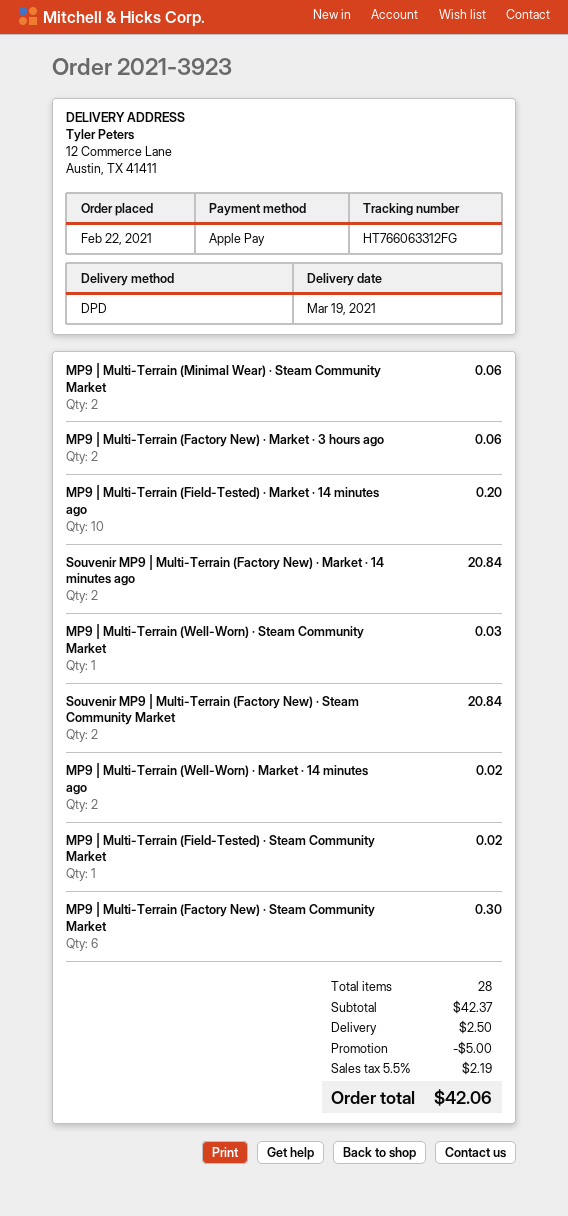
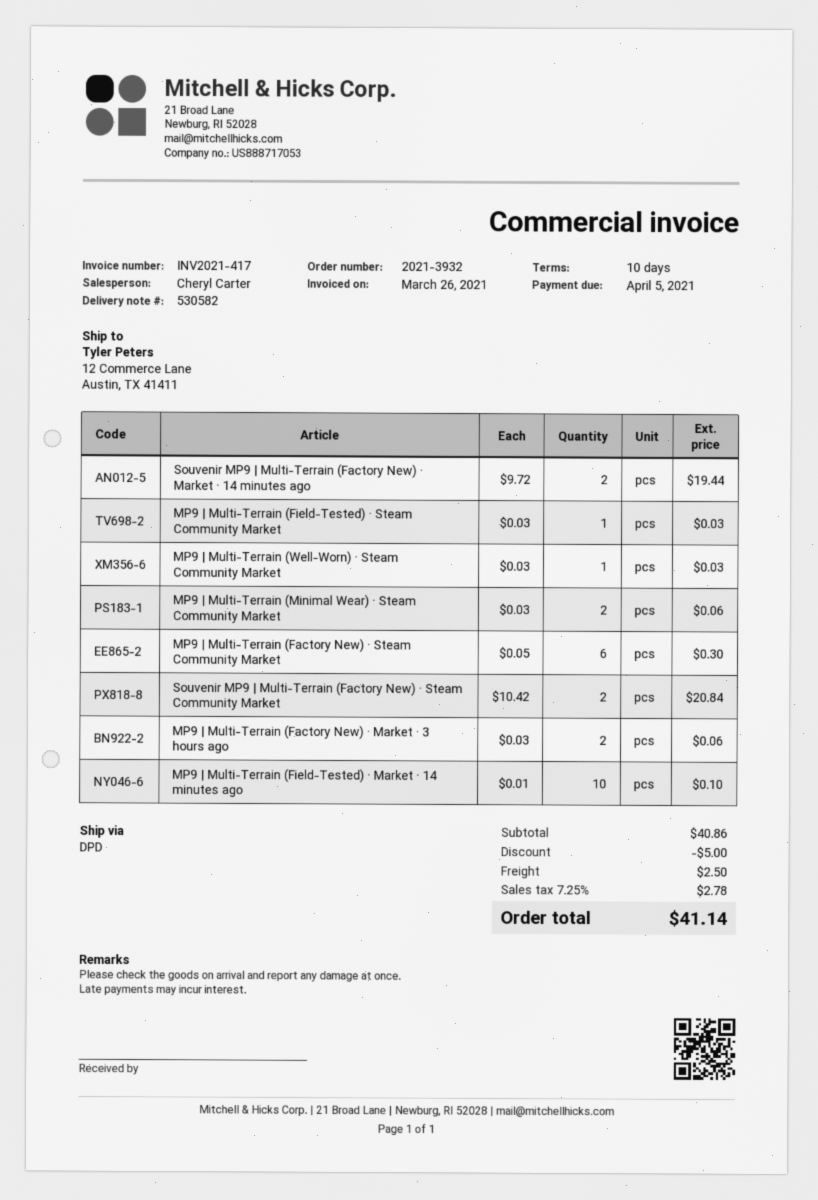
order number: 2021-3923 -> 2021-3932
MP9 | Multi-Terrain (Field-Tested) · Market · 14 minutes ago: 10 for 0.20 -> 10 for 0.10
Souvenir MP9 | Multi-Terrain (Factory New) · Market · 14 minutes ago: 2 for 20.84 -> 2 for 19.44
MP9 | Multi-Terrain (Well-Worn) · Market · 14 minutes ago: 2 for 0.02 -> none
MP9 | Multi-Terrain (Field-Tested) · Steam Community Market: 1 for 0.02 -> 1 for 0.03
subtotal: 42.37 -> 40.86
tax: 5.5% = 2.19 -> 7.25% = 2.78
total: 42.06 -> 41.14

